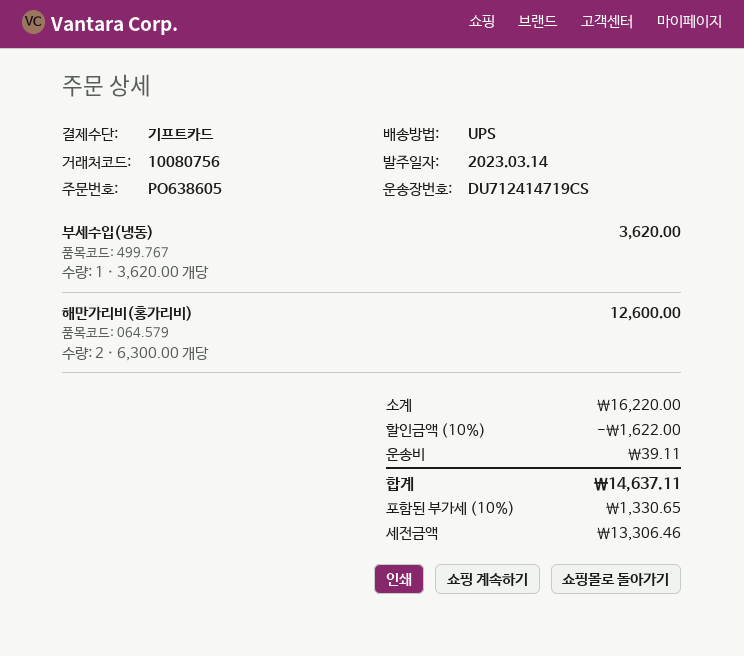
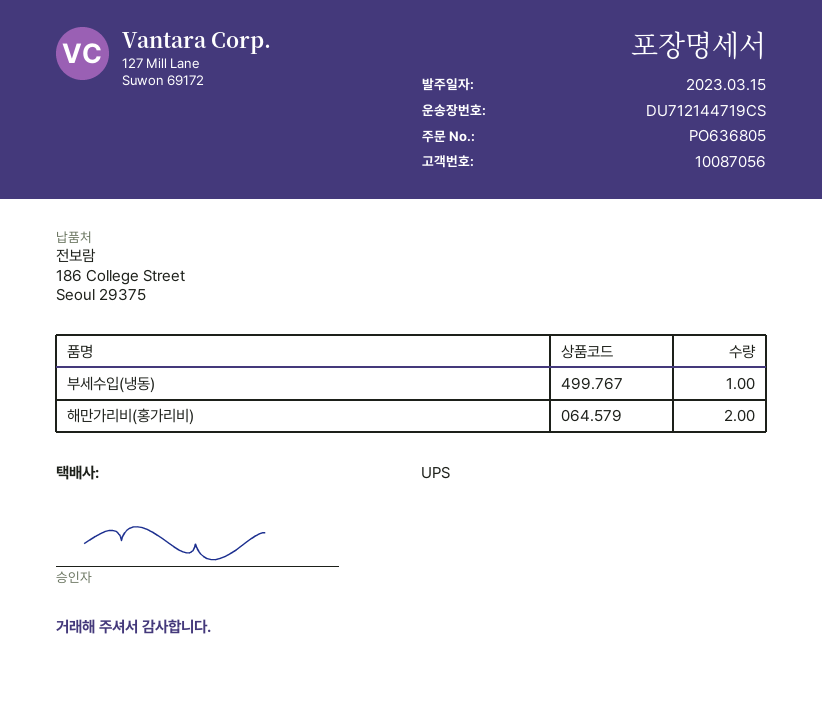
order number: PO638605 -> PO636805
order date: 2023-03-14 -> 2023-03-15
customer number: 10080756 -> 10087056
tracking number: DU712414719CS -> DU712144719CS

